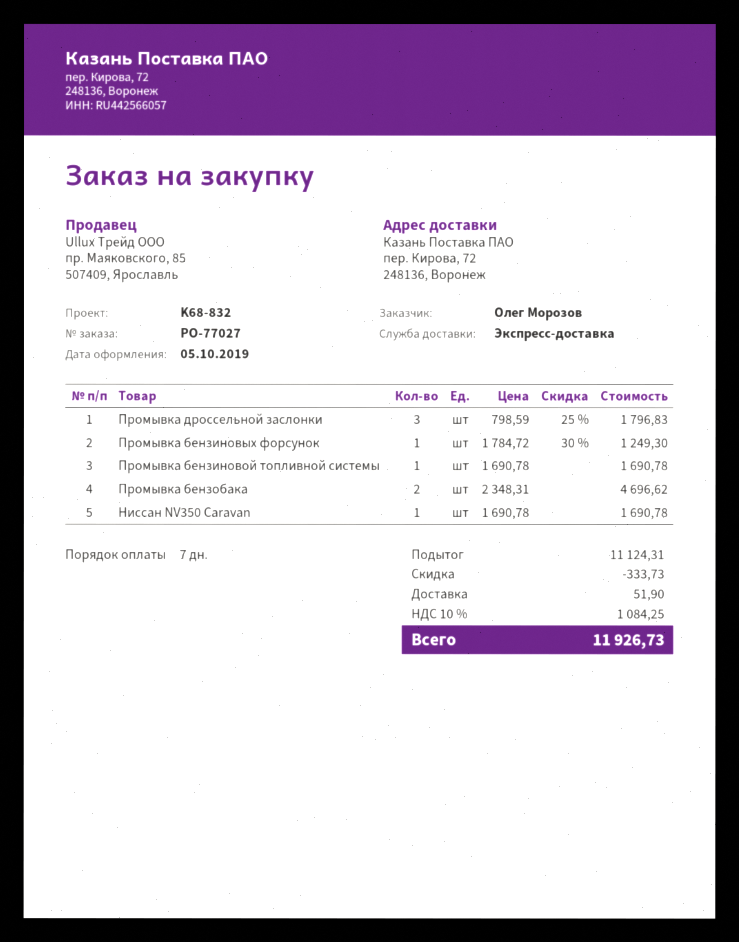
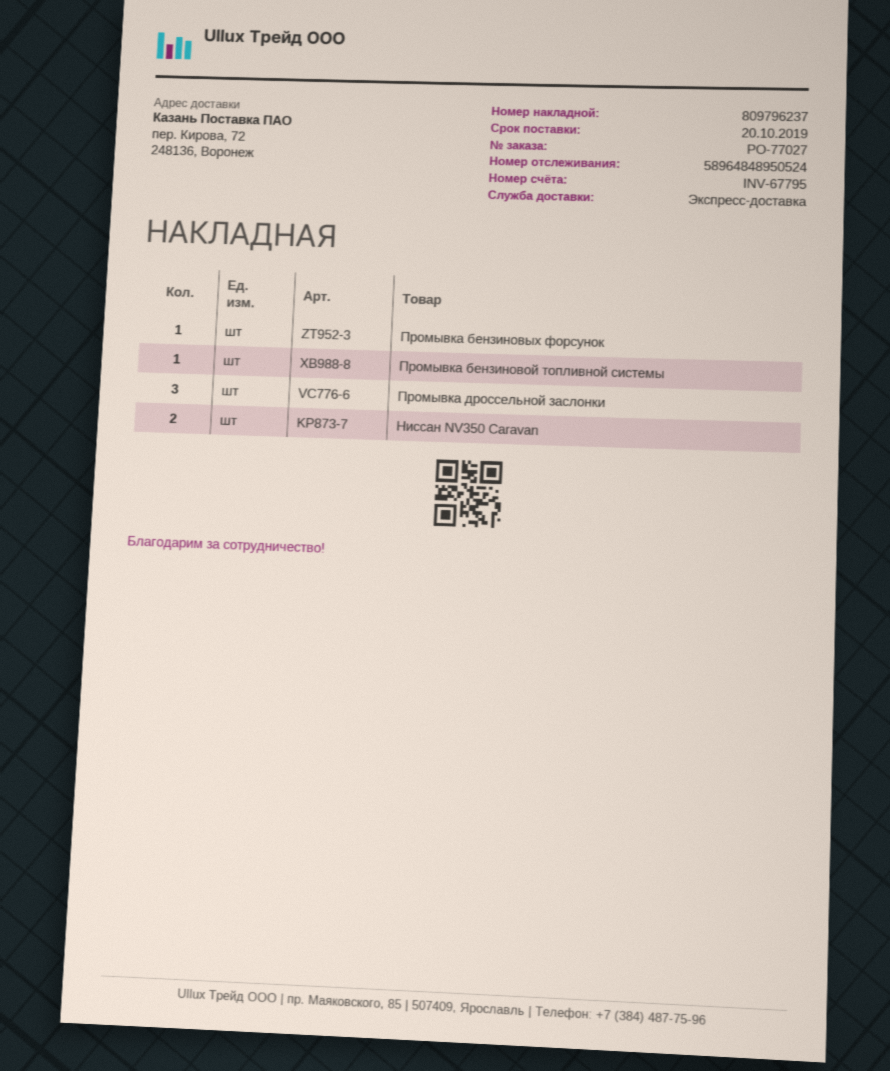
Промывка бензобака: 2 -> none
Ниссан NV350 Caravan: 1 -> 2

